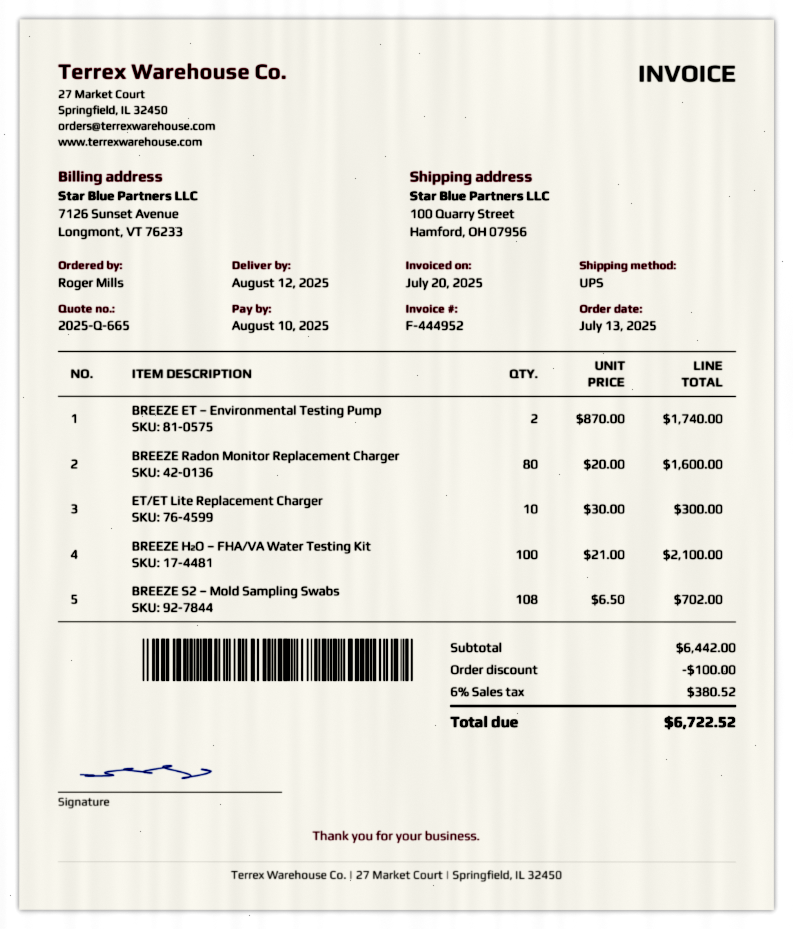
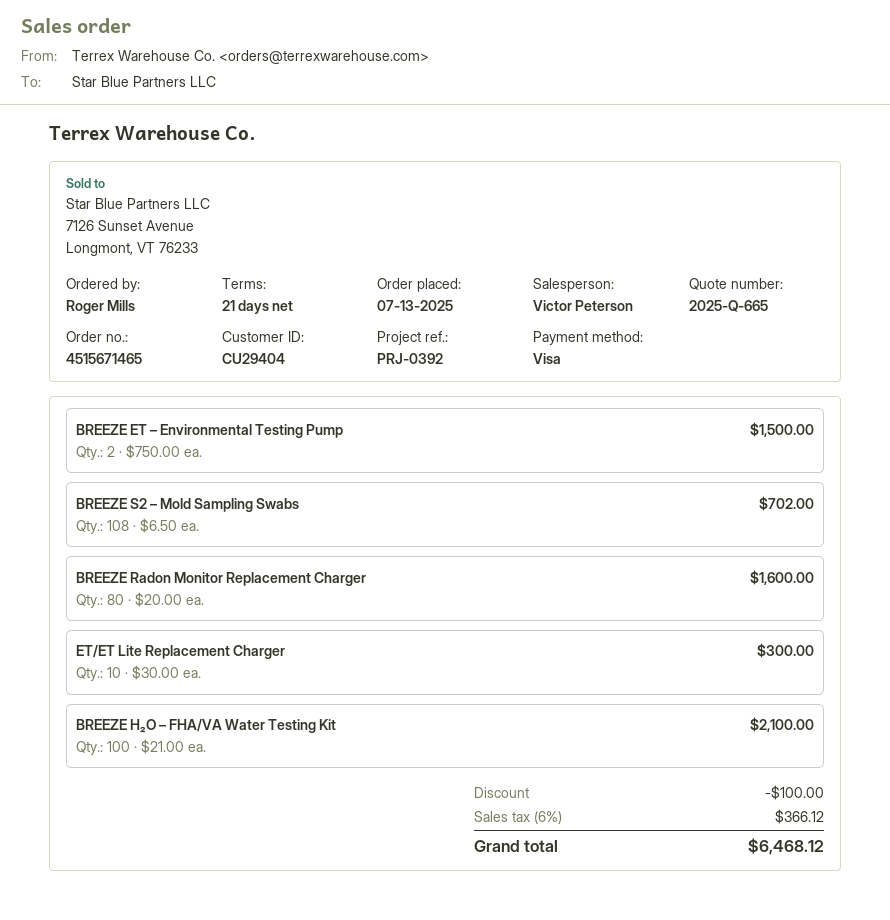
BREEZE ET – Environmental Testing Pump: 2 x 870.00 = 1740.00 -> 2 x 750.00 = 1500.00
tax: 6% = 380.52 -> 6% = 366.12
total: 6722.52 -> 6468.12

